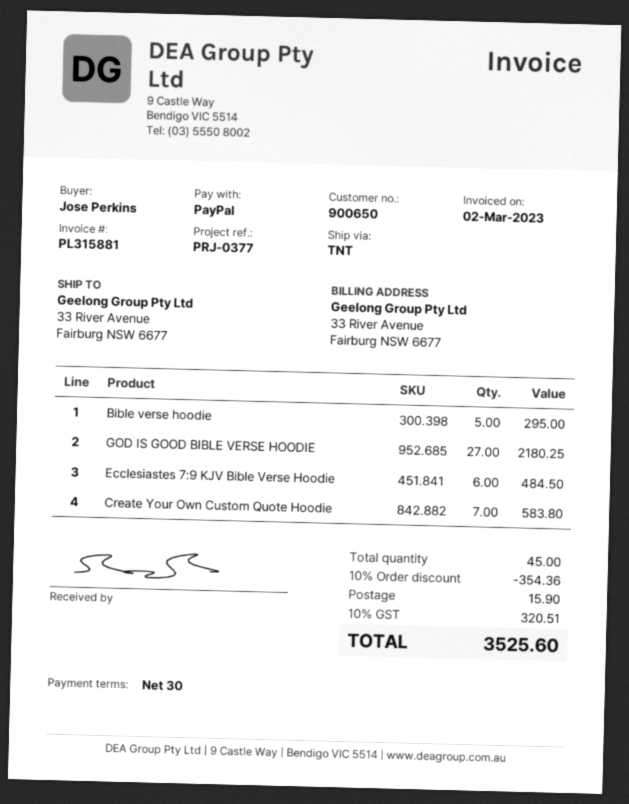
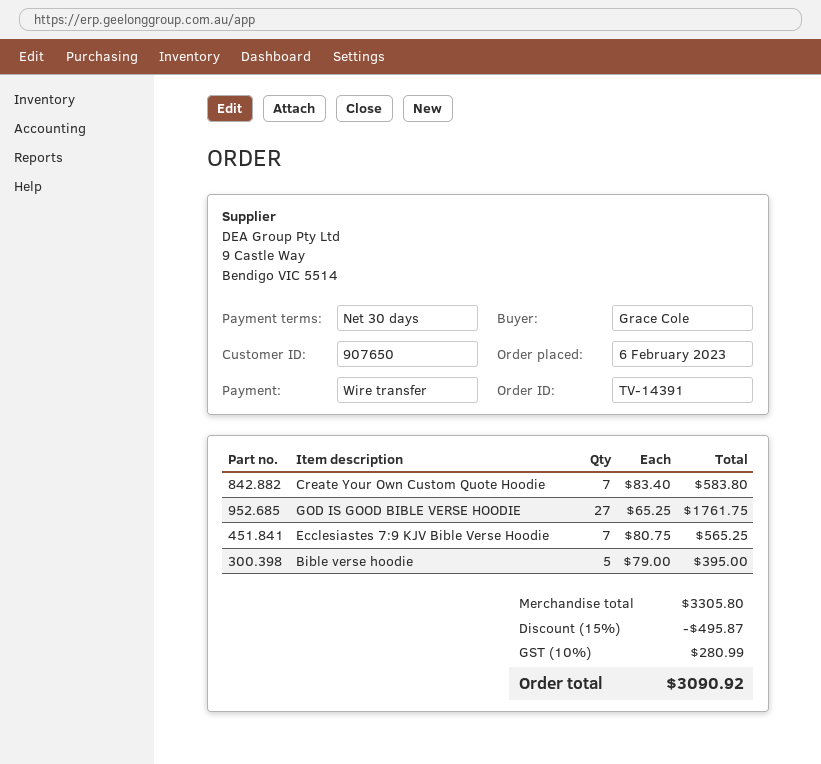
customer number: 900650 -> 907650
ordered by: Jose Perkins -> Grace Cole
payment method: PayPal -> bank transfer
Bible verse hoodie: 5 for 295.00 -> 5 for 395.00
GOD IS GOOD BIBLE VERSE HOODIE: 27 for 2180.25 -> 27 for 1761.75
Ecclesiastes 7:9 KJV Bible Verse Hoodie: 6 for 484.50 -> 7 for 565.25
discount: 10% = 354.36 -> 15% = 495.87
shipping: 15.90 -> none
tax: 10% = 320.51 -> 10% = 280.99
total: 3525.60 -> 3090.92

